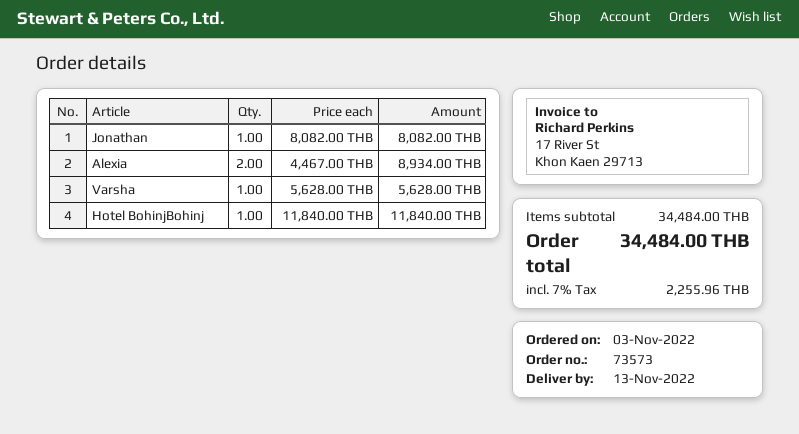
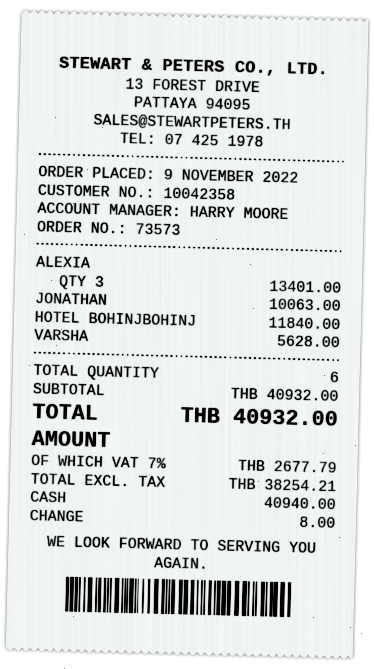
order date: 2022-11-03 -> 2022-11-09
Jonathan: 1 for 8082.00 -> 1 for 10063.00
Alexia: 2 for 8934.00 -> 3 for 13401.00
subtotal: 34484.00 -> 40932.00
tax: 7% = 2255.96 -> 7% = 2677.79
total: 34484.00 -> 40932.00

